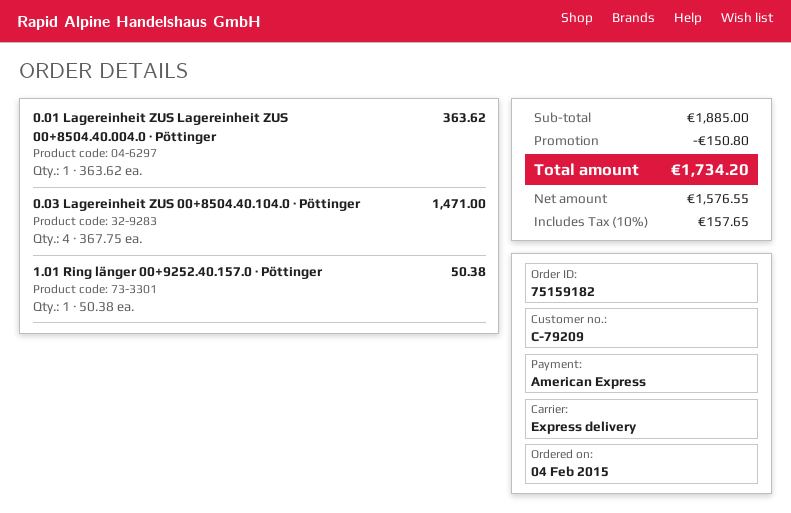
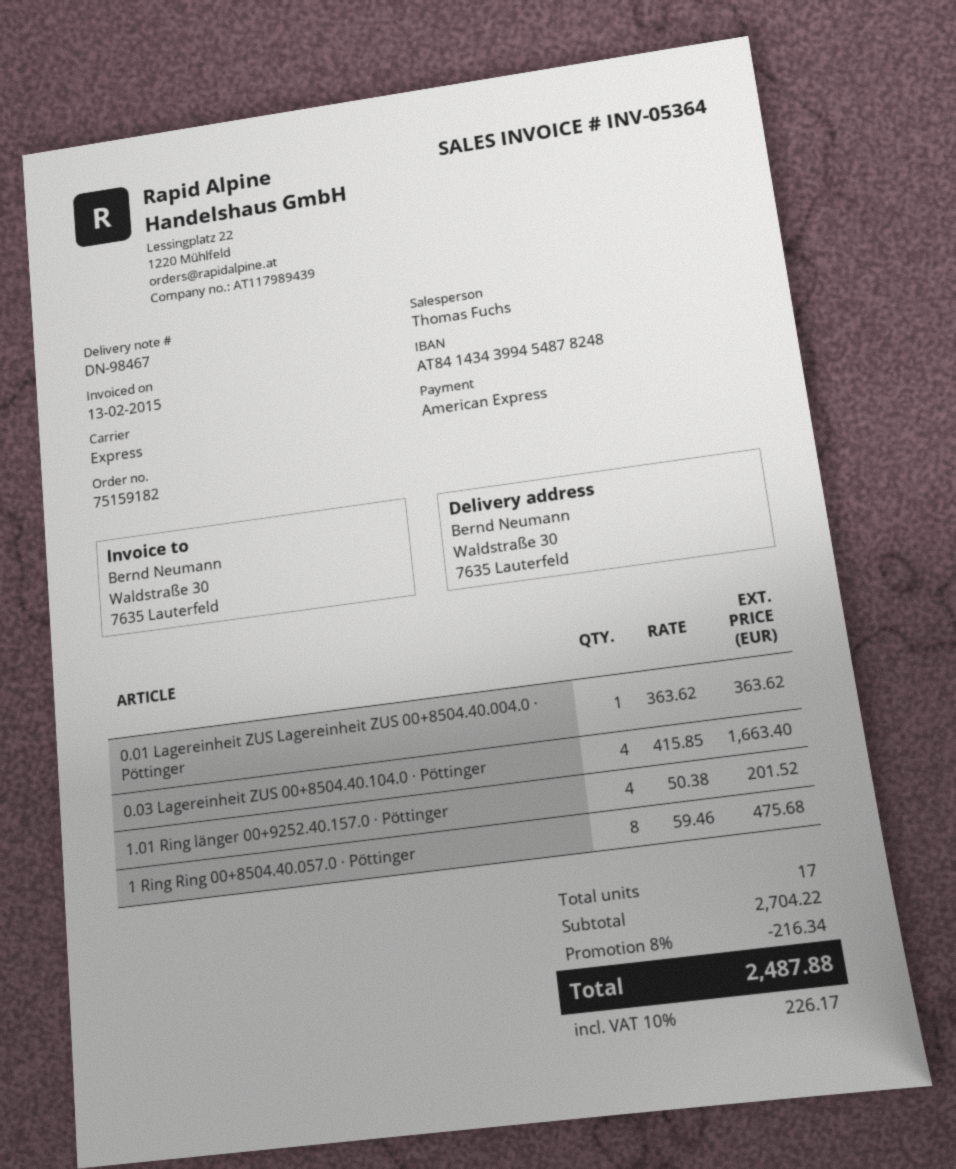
0.03 Lagereinheit ZUS 00+8504.40.104.0 · Pöttinger: 4 x 367.75 = 1471.00 -> 4 x 415.85 = 1663.40
1.01 Ring länger 00+9252.40.157.0 · Pöttinger: 1 x 50.38 = 50.38 -> 4 x 50.38 = 201.52
1 Ring Ring 00+8504.40.057.0 · Pöttinger: none -> 8 x 59.46 = 475.68
subtotal: 1885.00 -> 2704.22
discount: 150.80 -> 216.34
tax: 10% = 157.65 -> 10% = 226.17
total: 1734.20 -> 2487.88

